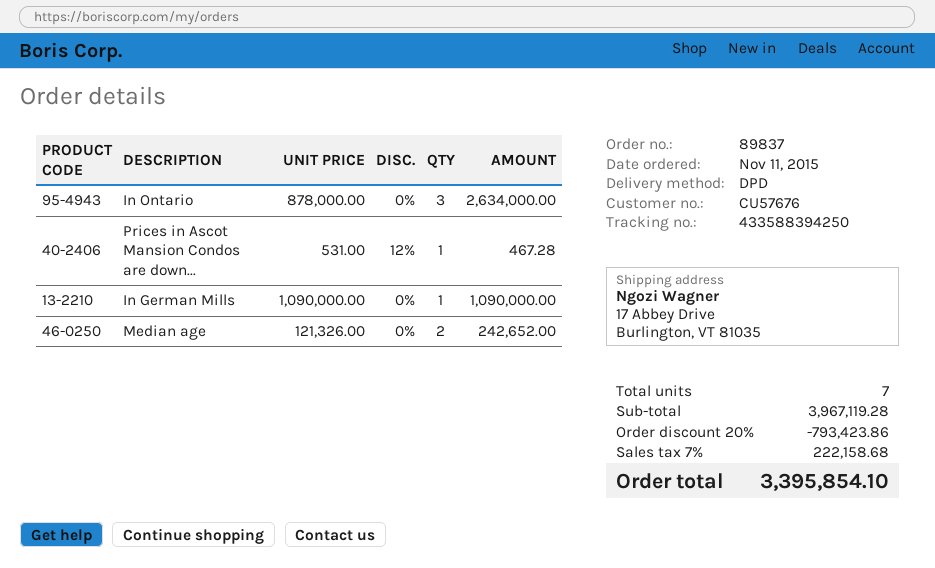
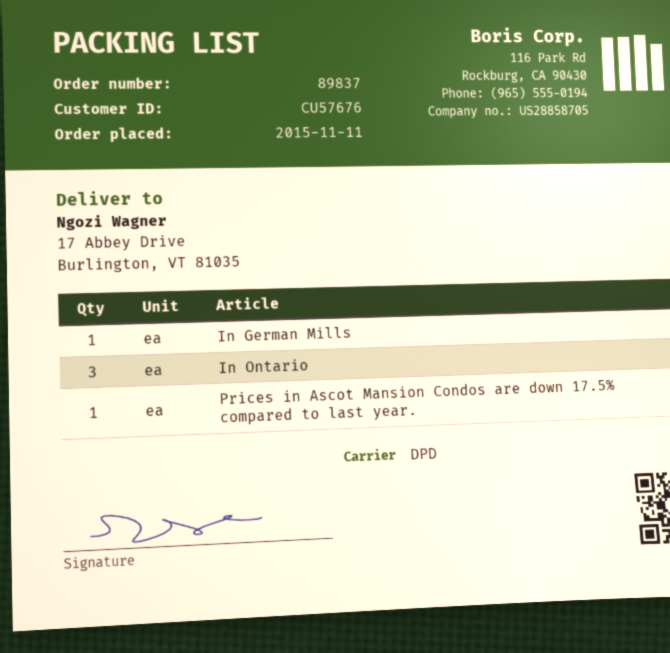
Median age: 2 -> none

